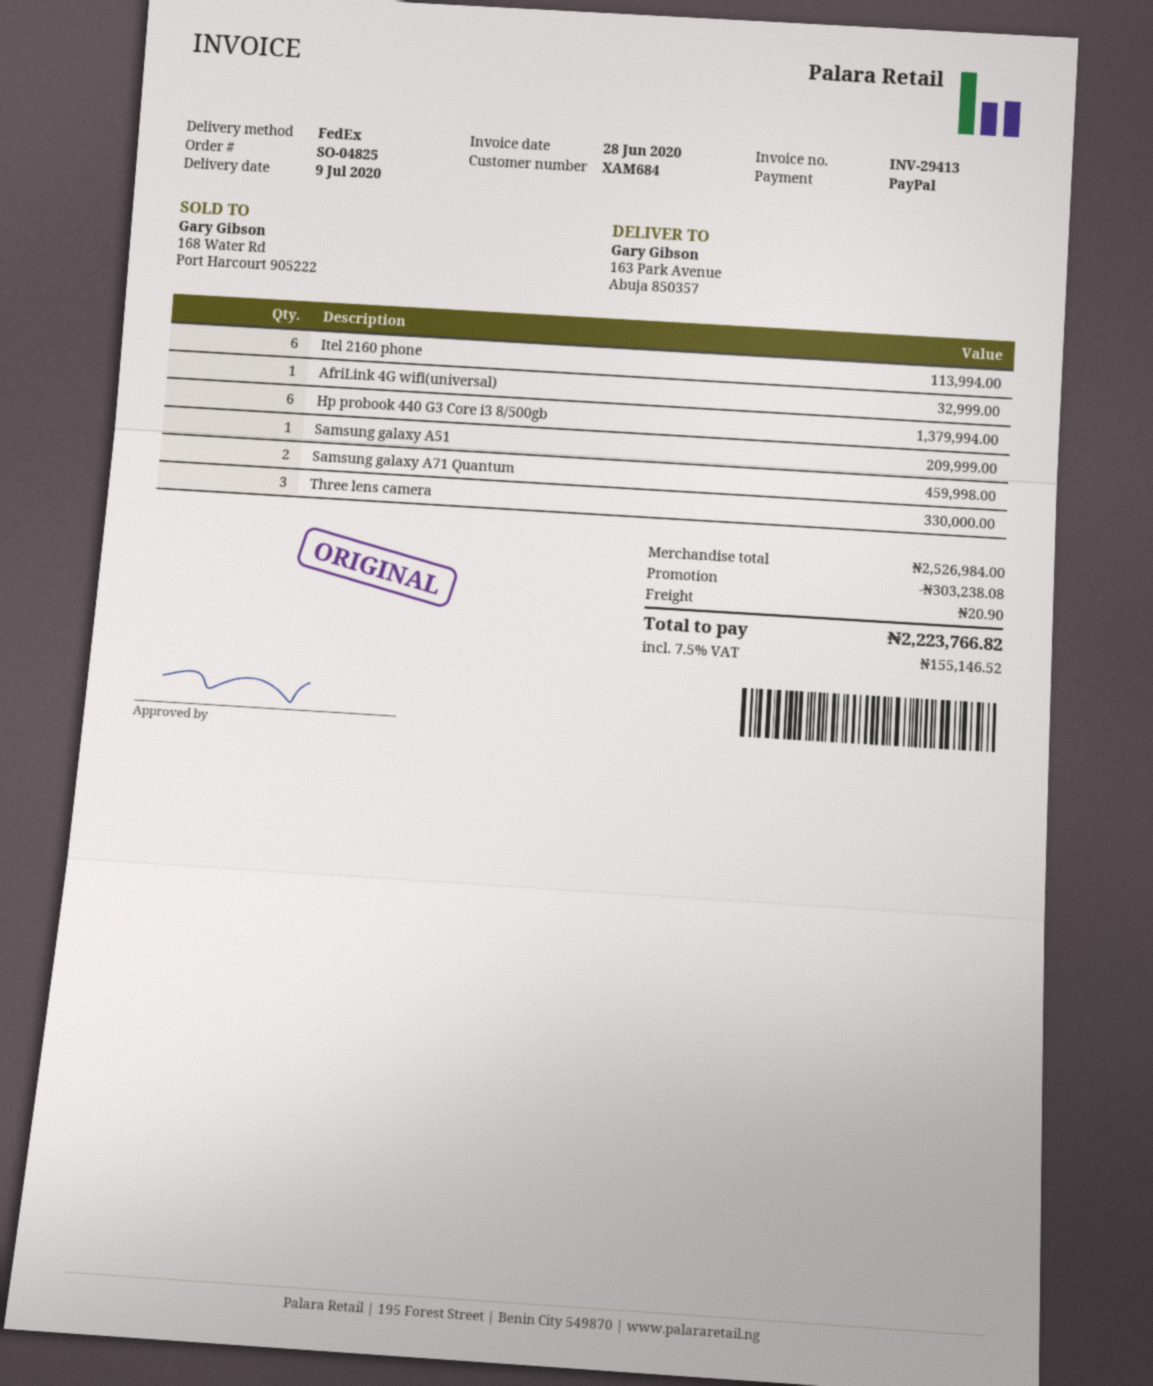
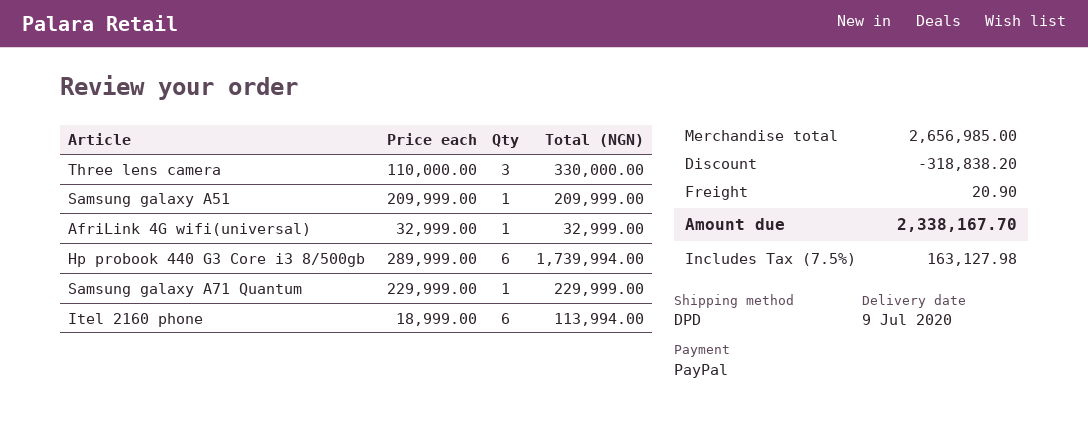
shipping method: FedEx -> DPD
Hp probook 440 G3 Core i3 8/500gb: 6 for 1379994.00 -> 6 for 1739994.00
Samsung galaxy A71 Quantum: 2 for 459998.00 -> 1 for 229999.00
subtotal: 2526984.00 -> 2656985.00
discount: 303238.08 -> 318838.20
tax: 7.5% = 155146.52 -> 7.5% = 163127.98
total: 2223766.82 -> 2338167.70

